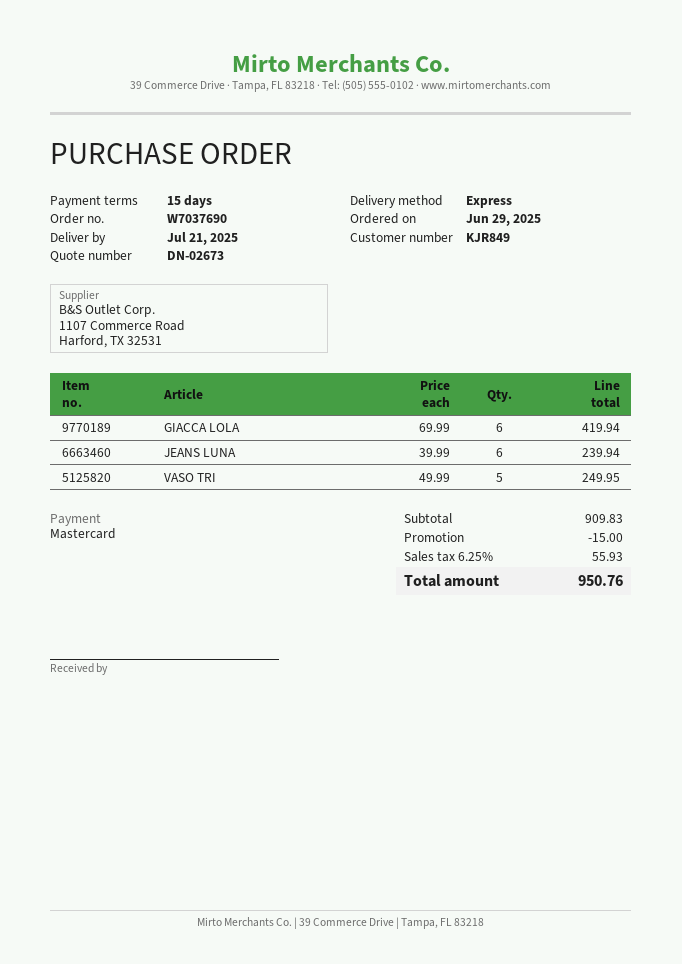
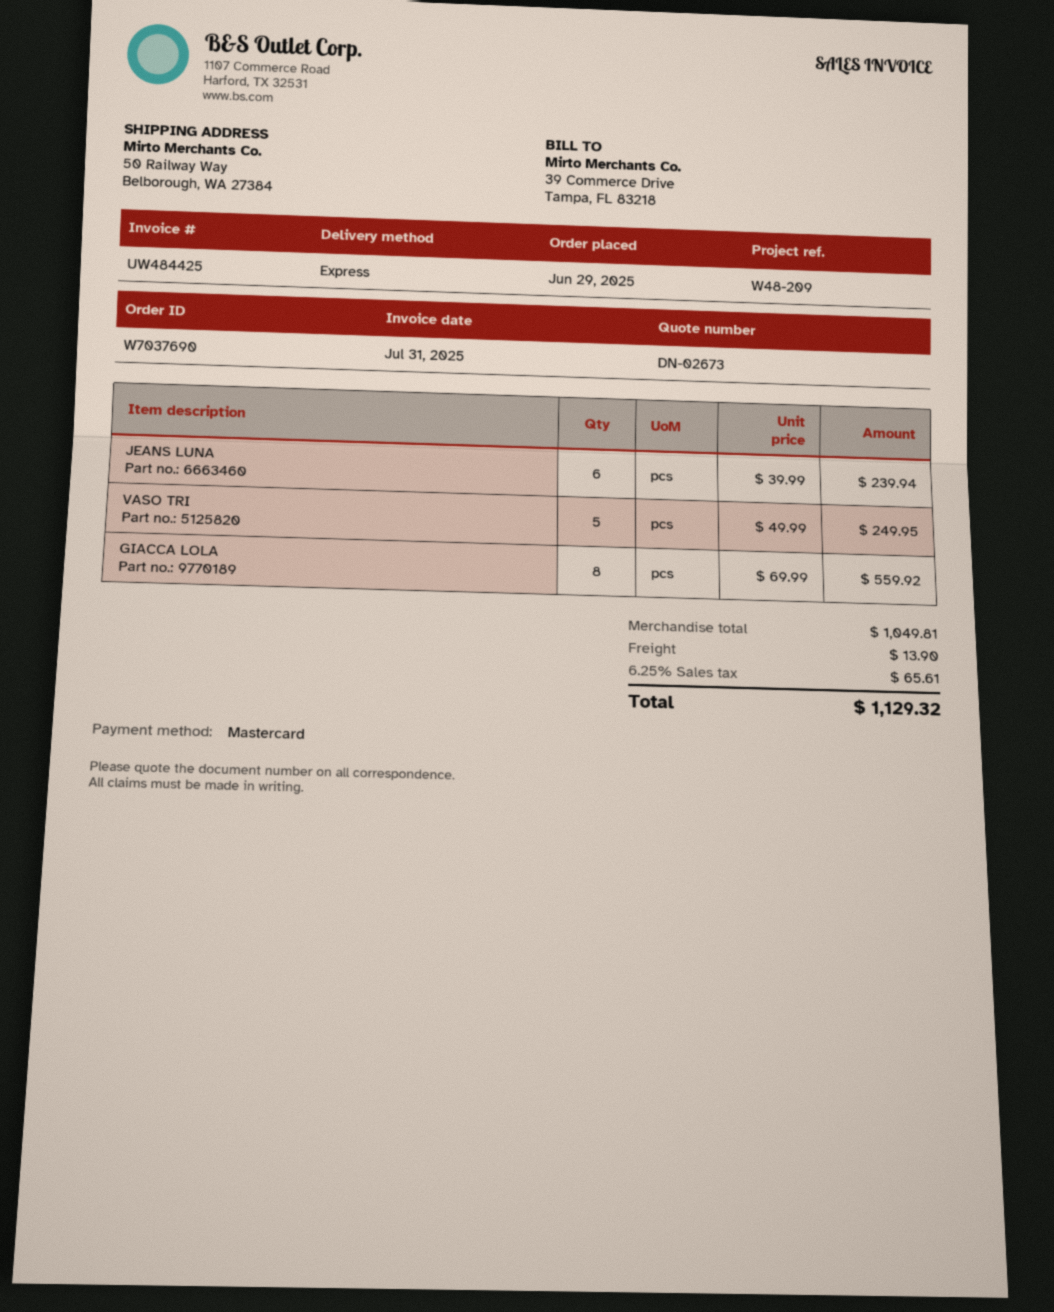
GIACCA LOLA: 6 x 69.99 = 419.94 -> 8 x 69.99 = 559.92
subtotal: 909.83 -> 1049.81
discount: 15.00 -> none
shipping: none -> 13.90
tax: 6.25% = 55.93 -> 6.25% = 65.61
total: 950.76 -> 1129.32

